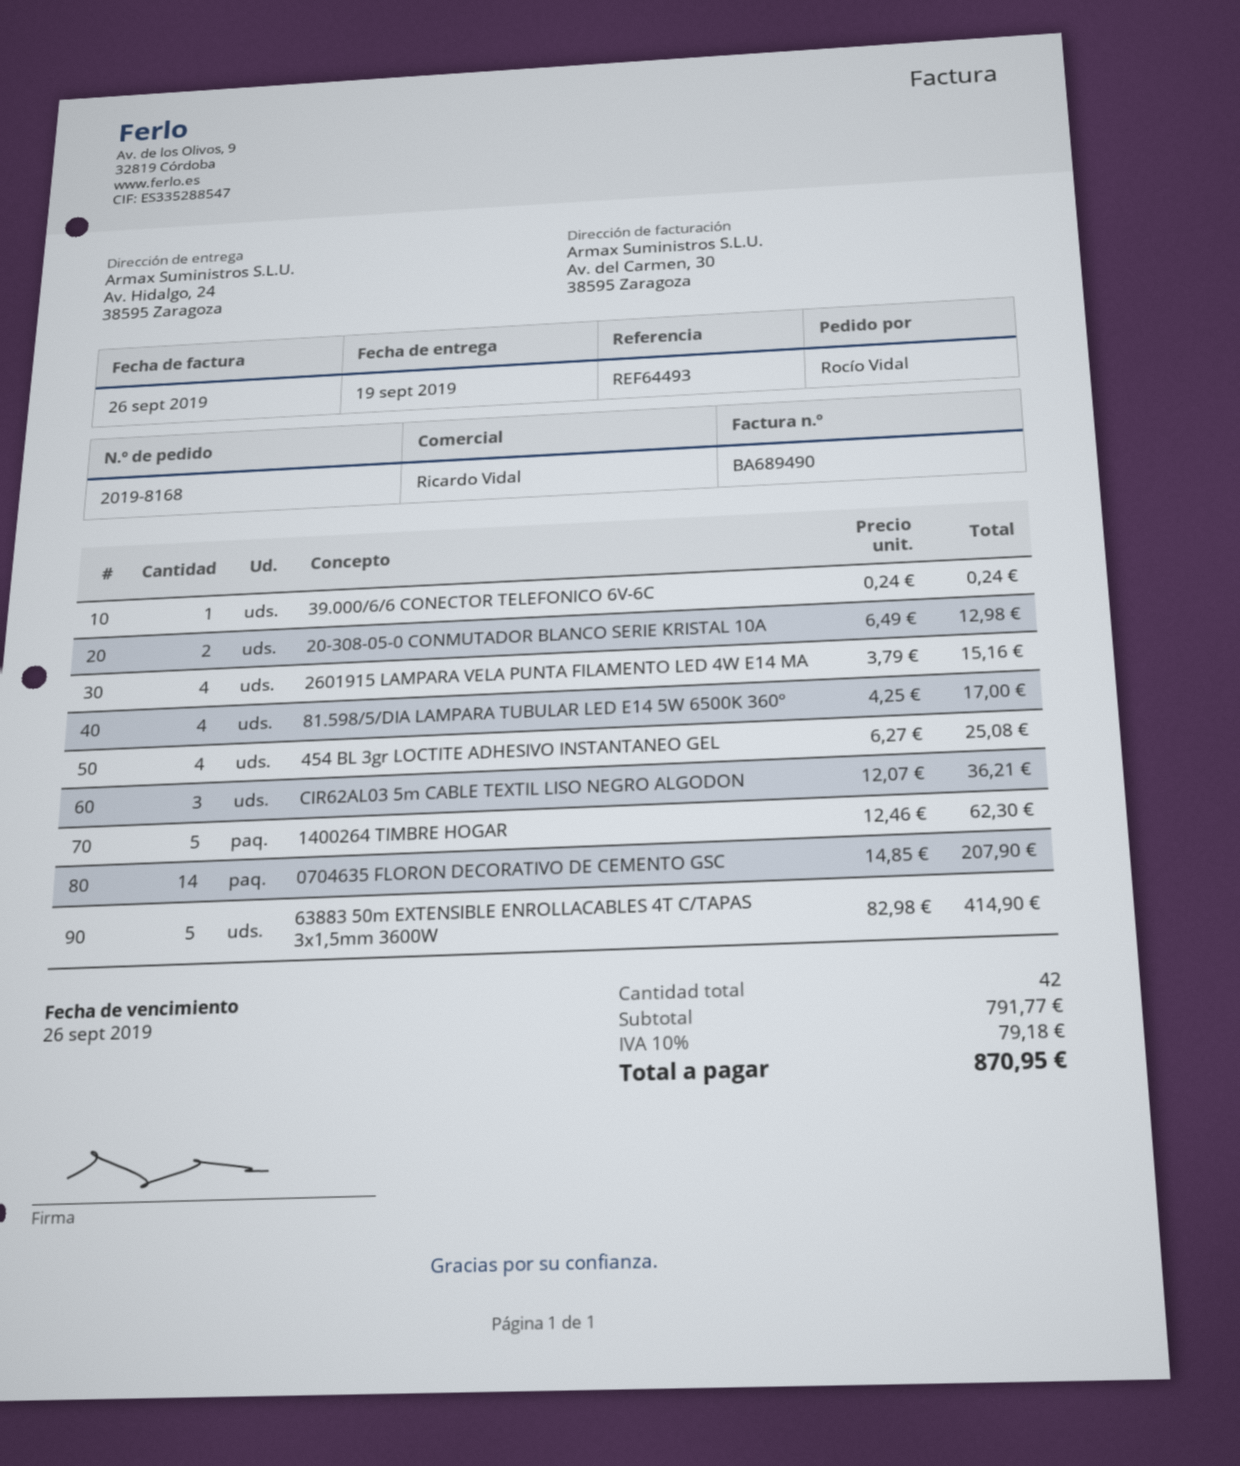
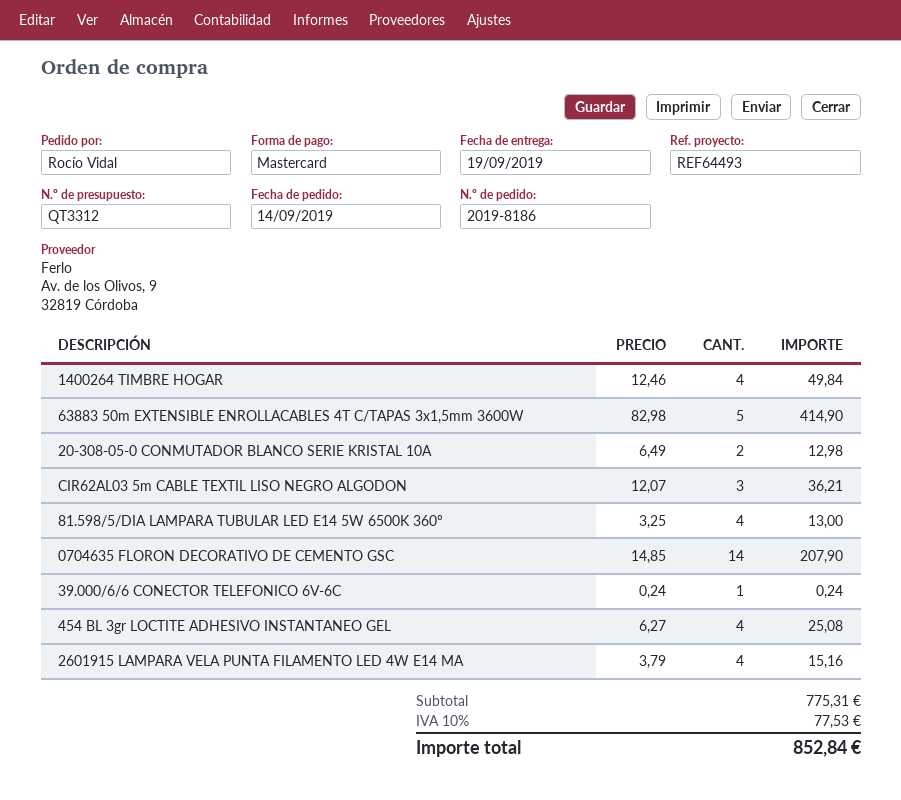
order number: 2019-8168 -> 2019-8186
81.598/5/DIA LAMPARA TUBULAR LED E14 5W 6500K 360º: 4 x 4.25 = 17.00 -> 4 x 3.25 = 13.00
1400264 TIMBRE HOGAR: 5 x 12.46 = 62.30 -> 4 x 12.46 = 49.84
subtotal: 791.77 -> 775.31
tax: 10% = 79.18 -> 10% = 77.53
total: 870.95 -> 852.84

